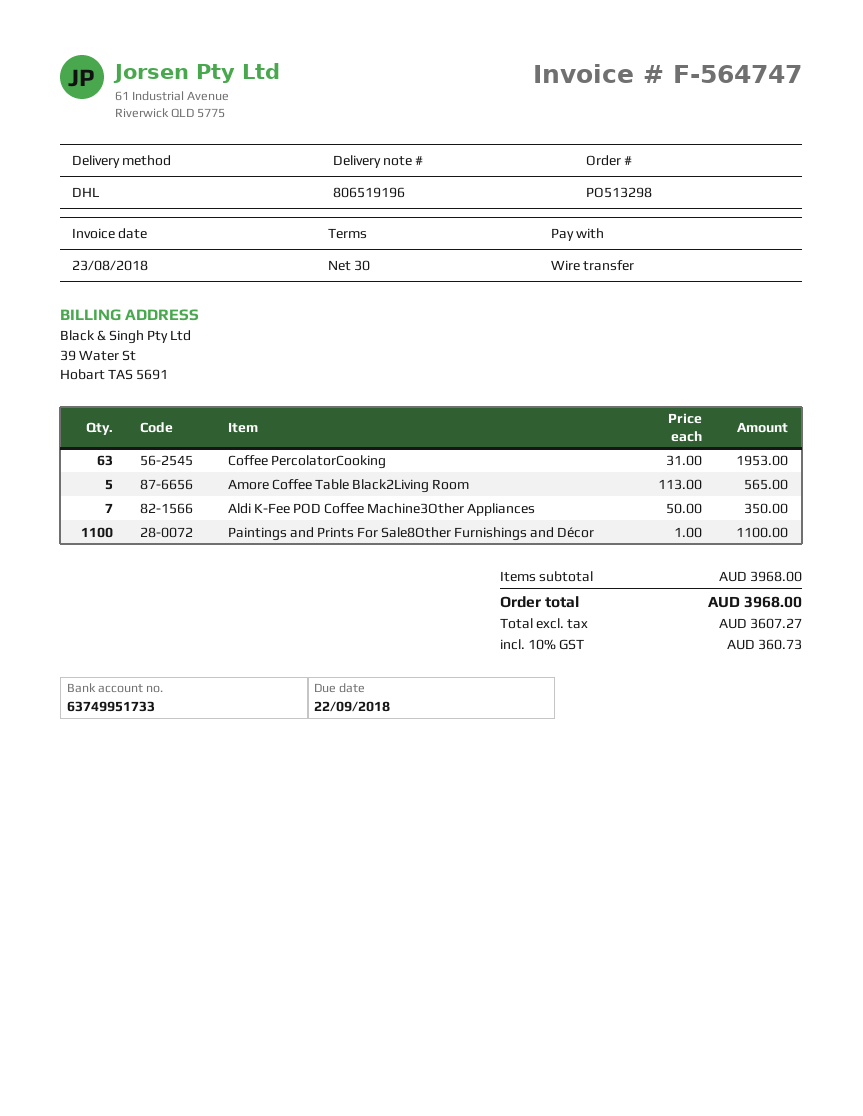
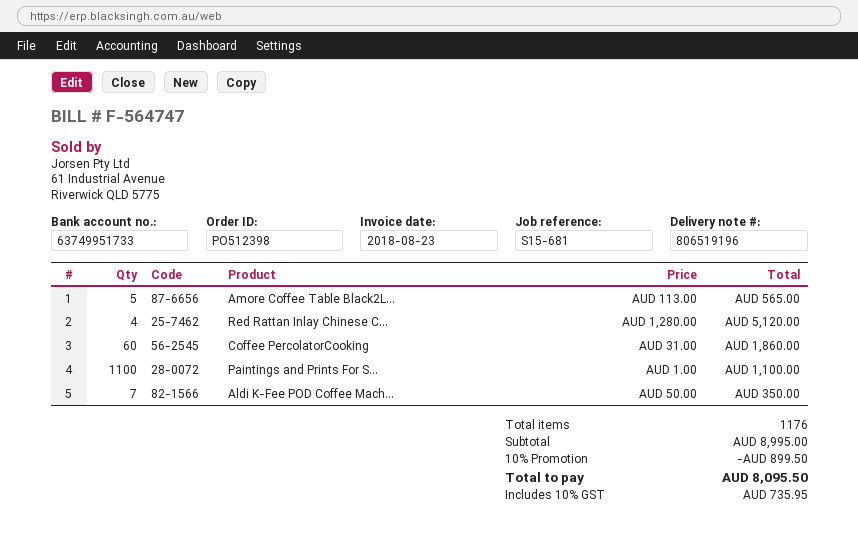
order number: PO513298 -> PO512398
Coffee PercolatorCooking: 63 x 31.00 = 1953.00 -> 60 x 31.00 = 1860.00
Red Rattan Inlay Chinese C...: none -> 4 x 1280.00 = 5120.00
subtotal: 3968.00 -> 8995.00
discount: none -> 10% = 899.50
tax: 10% = 360.73 -> 10% = 735.95
total: 3968.00 -> 8095.50

